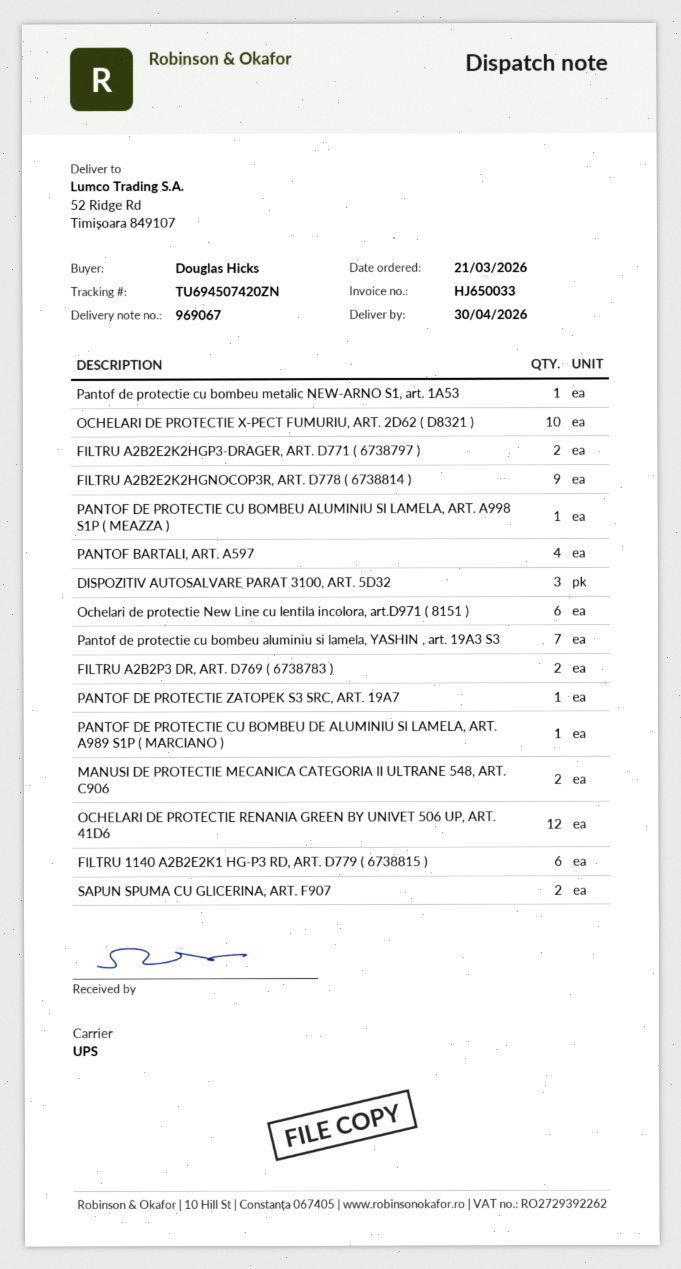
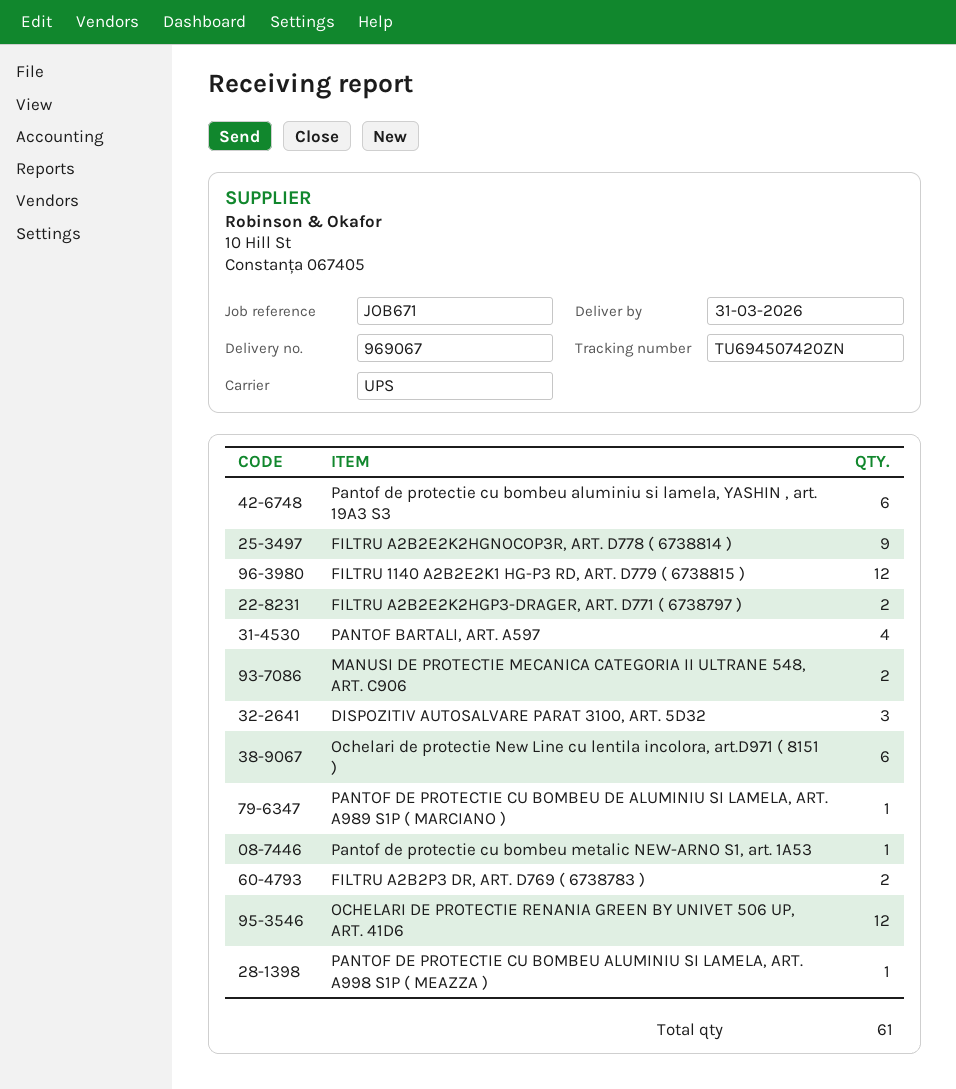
delivery date: 2026-04-30 -> 2026-03-31
OCHELARI DE PROTECTIE X-PECT FUMURIU, ART. 2D62 ( D8321 ): 10 -> none
Pantof de protectie cu bombeu aluminiu si lamela, YASHIN , art. 19A3 S3: 7 -> 6
PANTOF DE PROTECTIE ZATOPEK S3 SRC, ART. 19A7: 1 -> none
FILTRU 1140 A2B2E2K1 HG-P3 RD, ART. D779 ( 6738815 ): 6 -> 12
SAPUN SPUMA CU GLICERINA, ART. F907: 2 -> none

